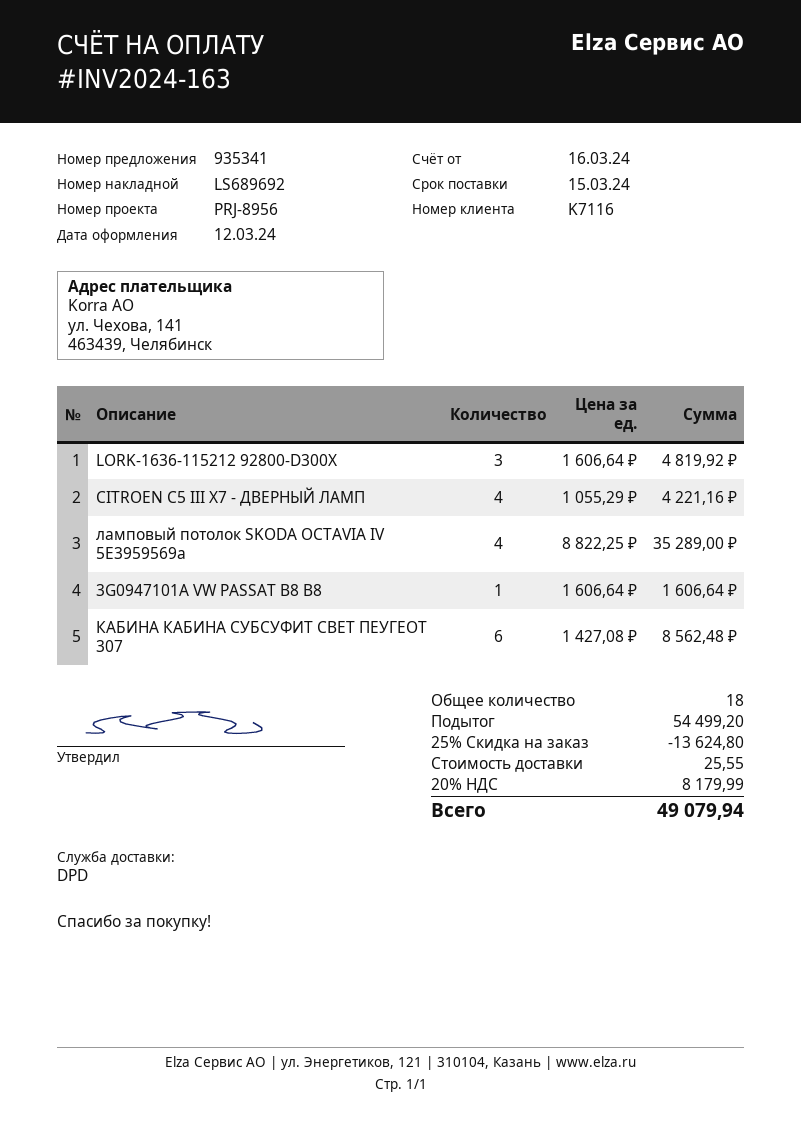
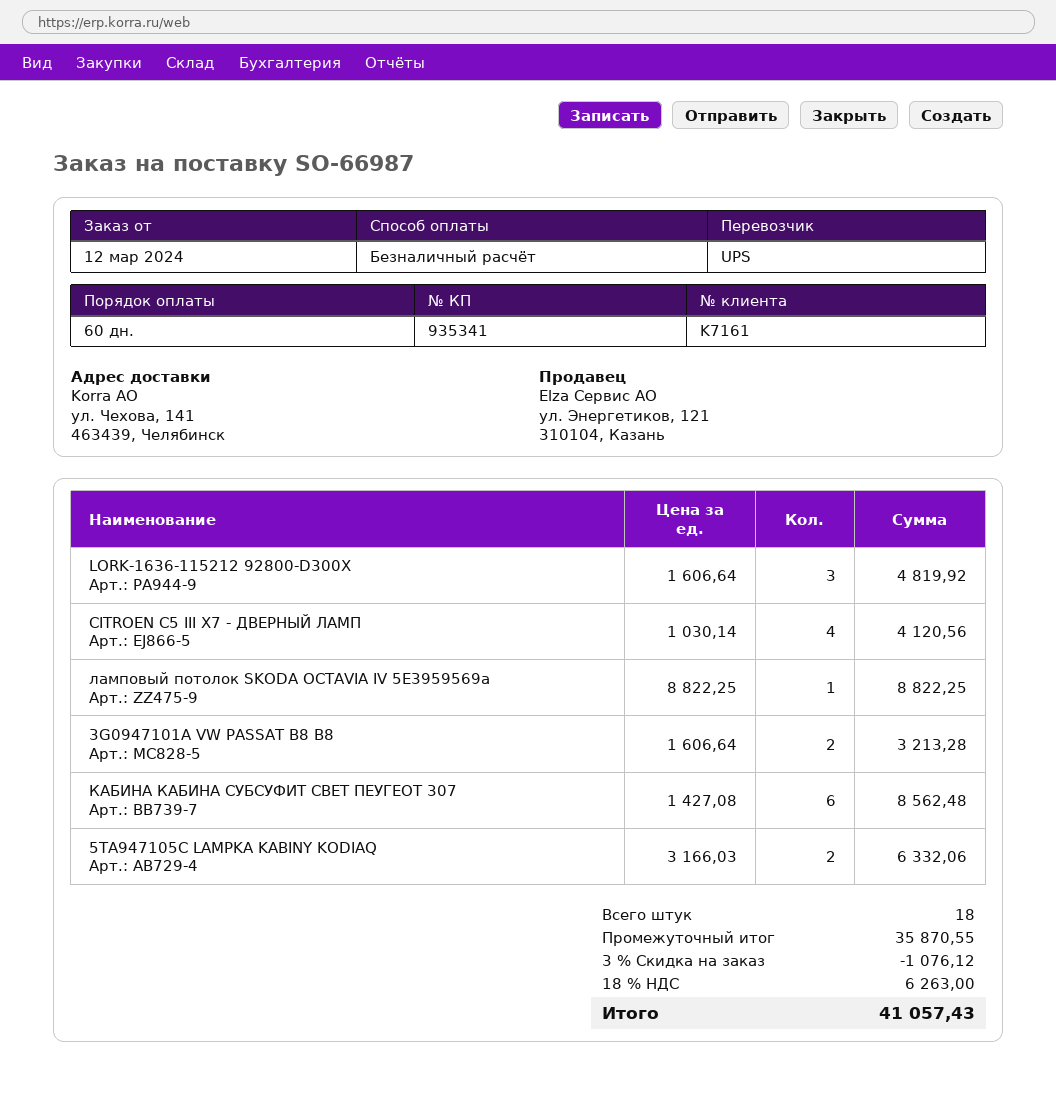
customer number: K7116 -> K7161
shipping method: DPD -> UPS
CITROEN C5 III X7 - ДВЕРНЫЙ ЛАМП: 4 x 1055.29 = 4221.16 -> 4 x 1030.14 = 4120.56
ламповый потолок SKODA OCTAVIA IV 5E3959569a: 4 x 8822.25 = 35289.00 -> 1 x 8822.25 = 8822.25
3G0947101A VW PASSAT B8 B8: 1 x 1606.64 = 1606.64 -> 2 x 1606.64 = 3213.28
5TA947105C LAMPKA KABINY KODIAQ: none -> 2 x 3166.03 = 6332.06
subtotal: 54499.20 -> 35870.55
discount: 25% = 13624.80 -> 3% = 1076.12
shipping: 25.55 -> none
tax: 20% = 8179.99 -> 18% = 6263.00
total: 49079.94 -> 41057.43

